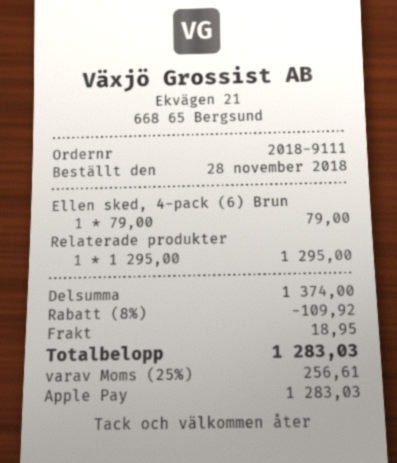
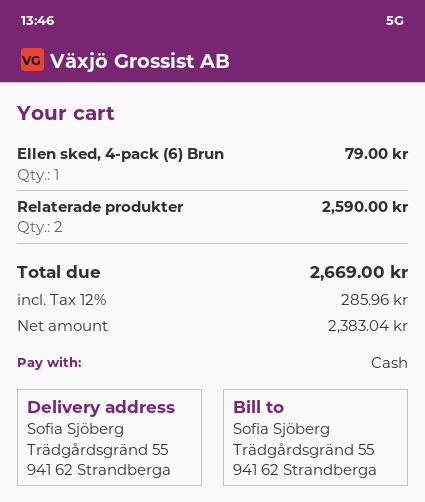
payment method: Apple Pay -> cash
Relaterade produkter: 1 for 1295.00 -> 2 for 2590.00
discount: 8% = 109.92 -> none
shipping: 18.95 -> none
tax: 25% = 256.61 -> 12% = 285.96
total: 1283.03 -> 2669.00

